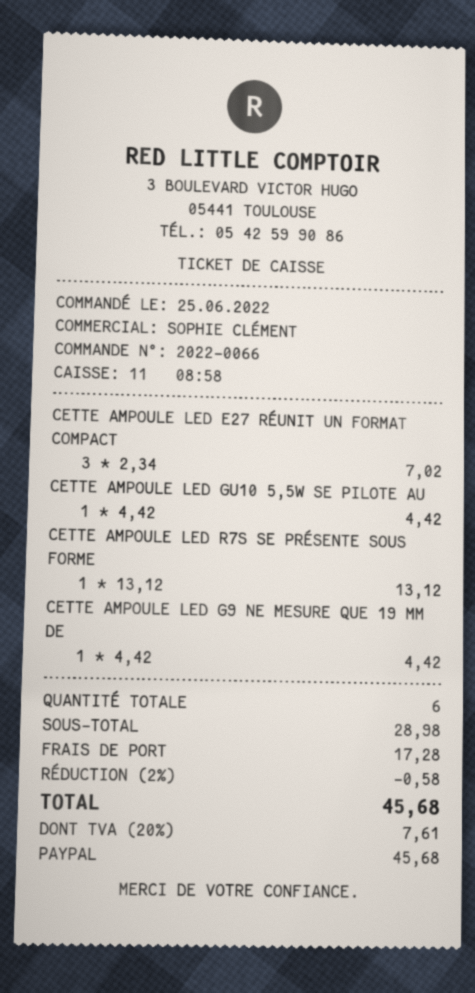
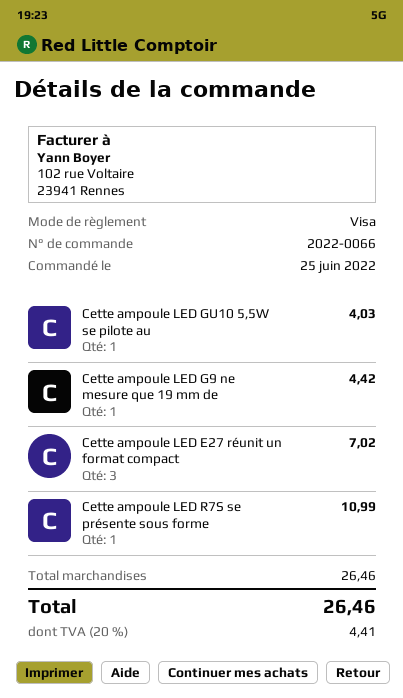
payment method: PayPal -> Visa
CETTE AMPOULE LED GU10 5,5W SE PILOTE AU: 1 for 4.42 -> 1 for 4.03
CETTE AMPOULE LED R7S SE PRÉSENTE SOUS FORME: 1 for 13.12 -> 1 for 10.99
subtotal: 28.98 -> 26.46
discount: 2% = 0.58 -> none
shipping: 17.28 -> none
tax: 20% = 7.61 -> 20% = 4.41
total: 45.68 -> 26.46

